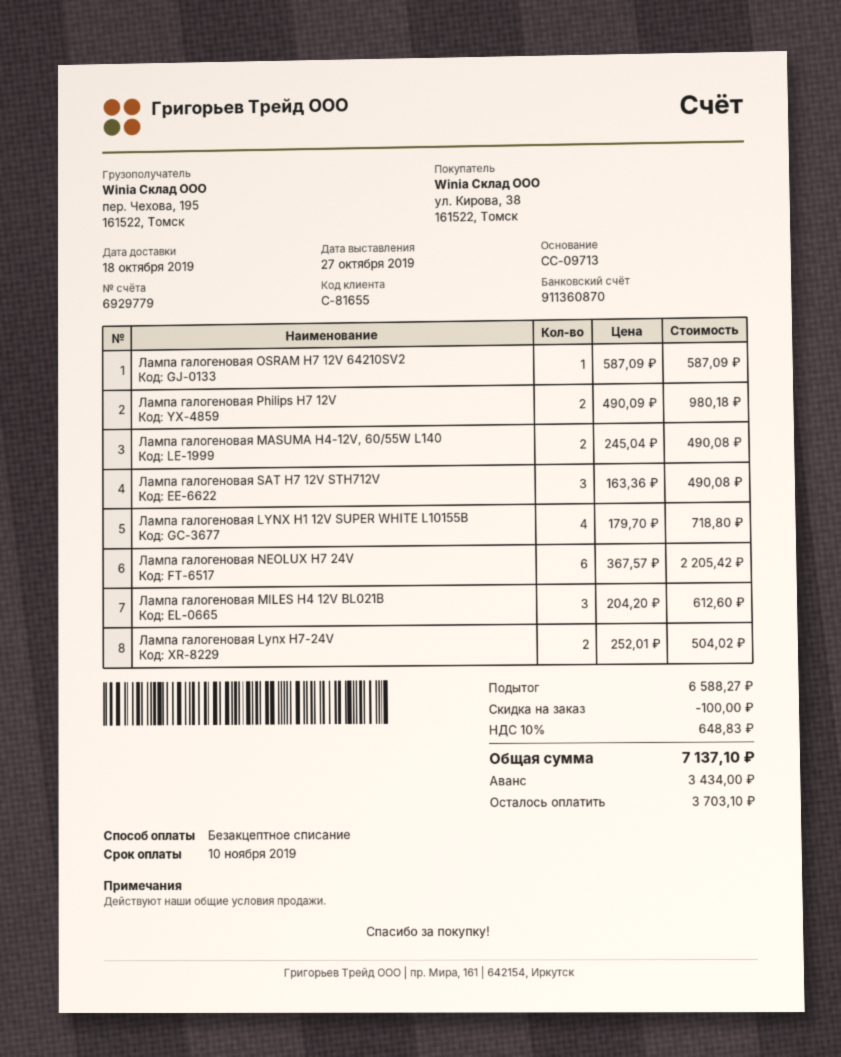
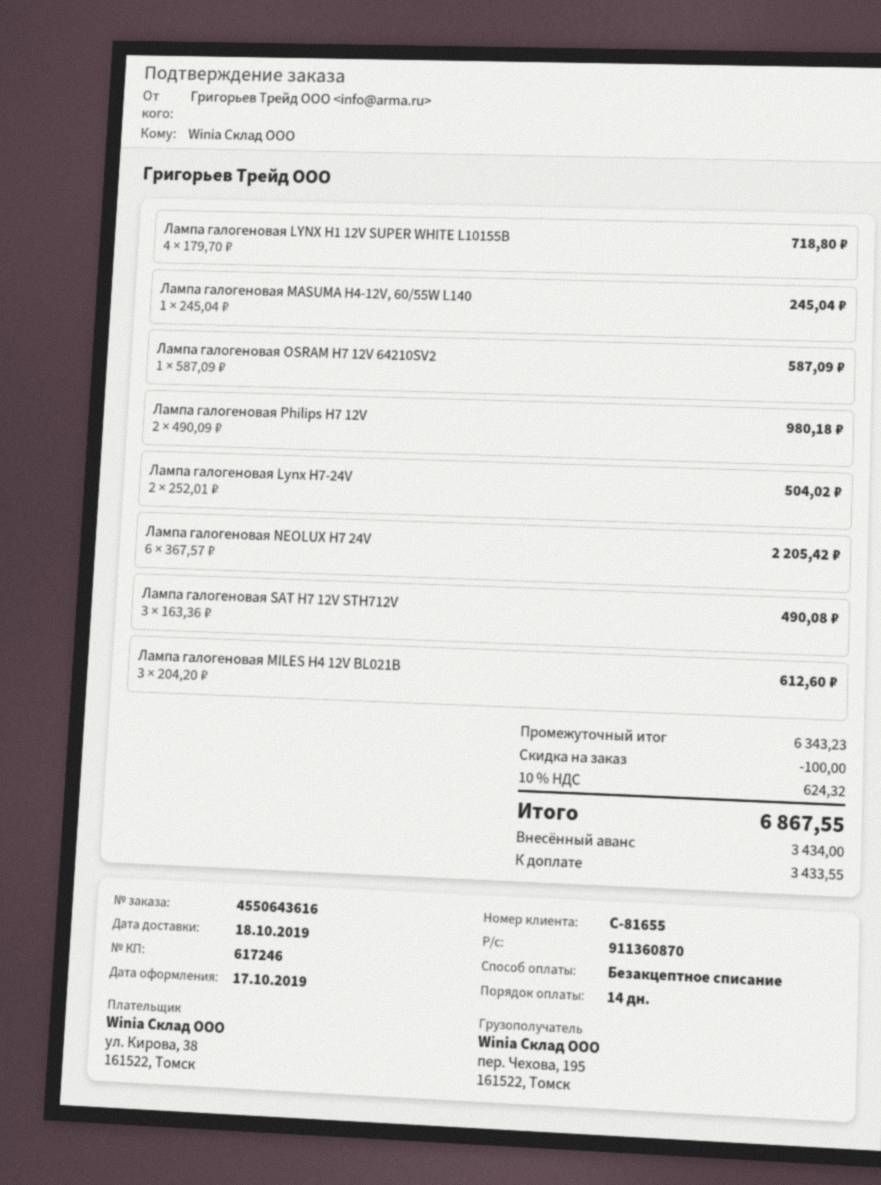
Лампа галогеновая MASUMA H4-12V, 60/55W L140: 2 x 245.04 = 490.08 -> 1 x 245.04 = 245.04
subtotal: 6588.27 -> 6343.23
tax: 10% = 648.83 -> 10% = 624.32
total: 7137.10 -> 6867.55
balance: 3703.10 -> 3433.55

